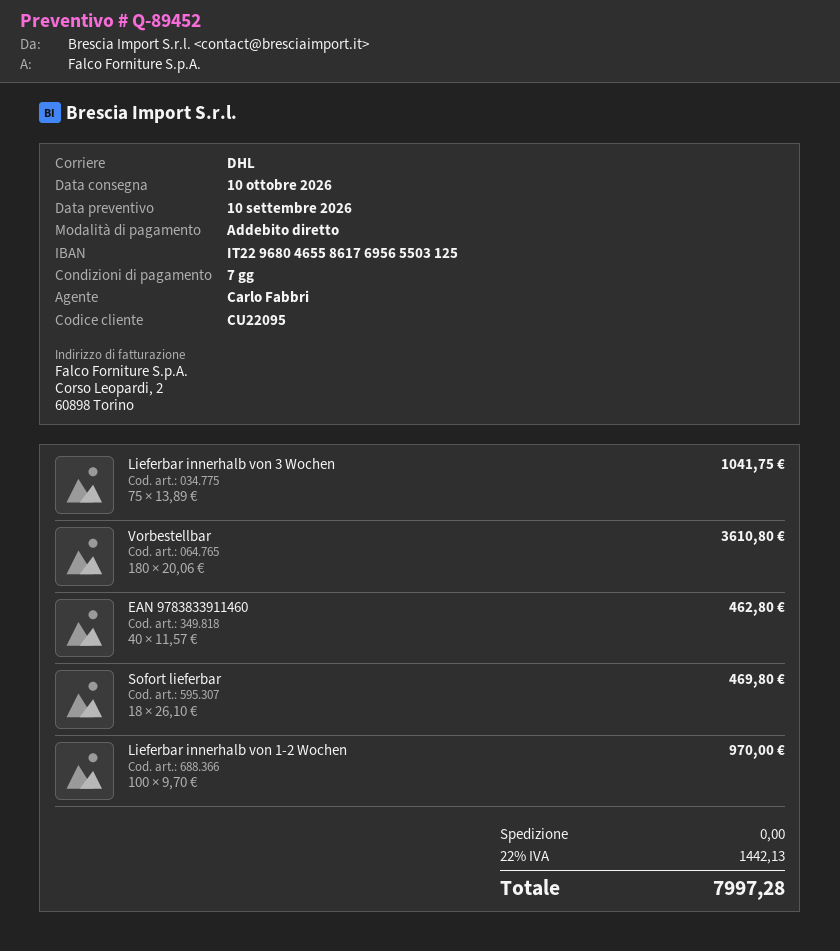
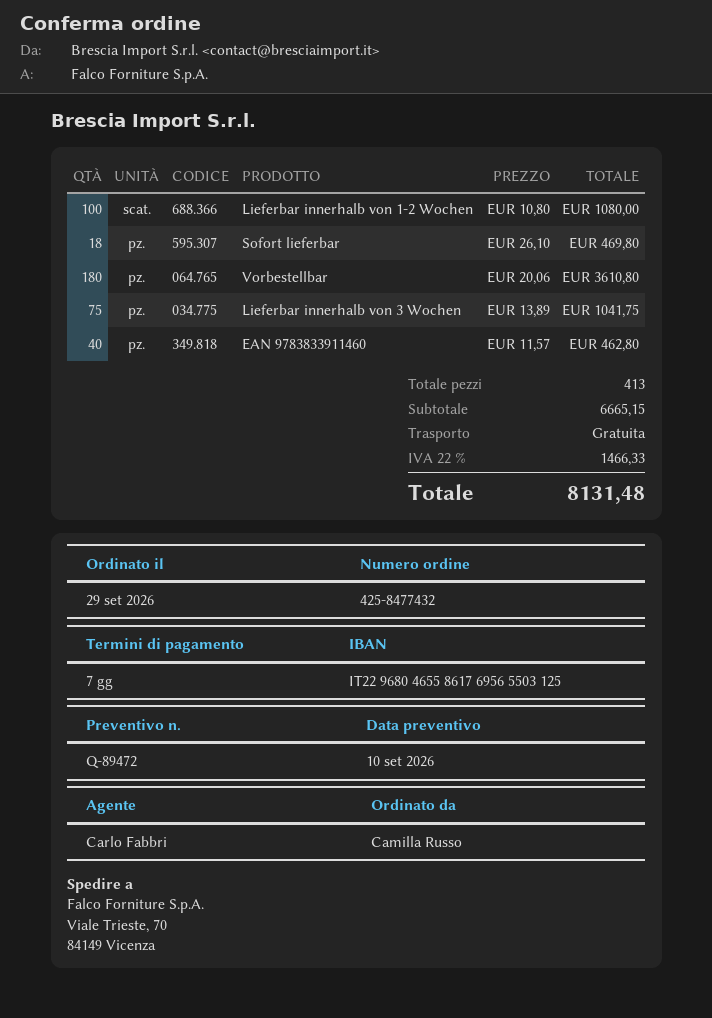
quote number: Q-89452 -> Q-89472
Lieferbar innerhalb von 1-2 Wochen: 100 x 9.70 = 970.00 -> 100 x 10.80 = 1080.00
tax: 22% = 1442.13 -> 22% = 1466.33
total: 7997.28 -> 8131.48

